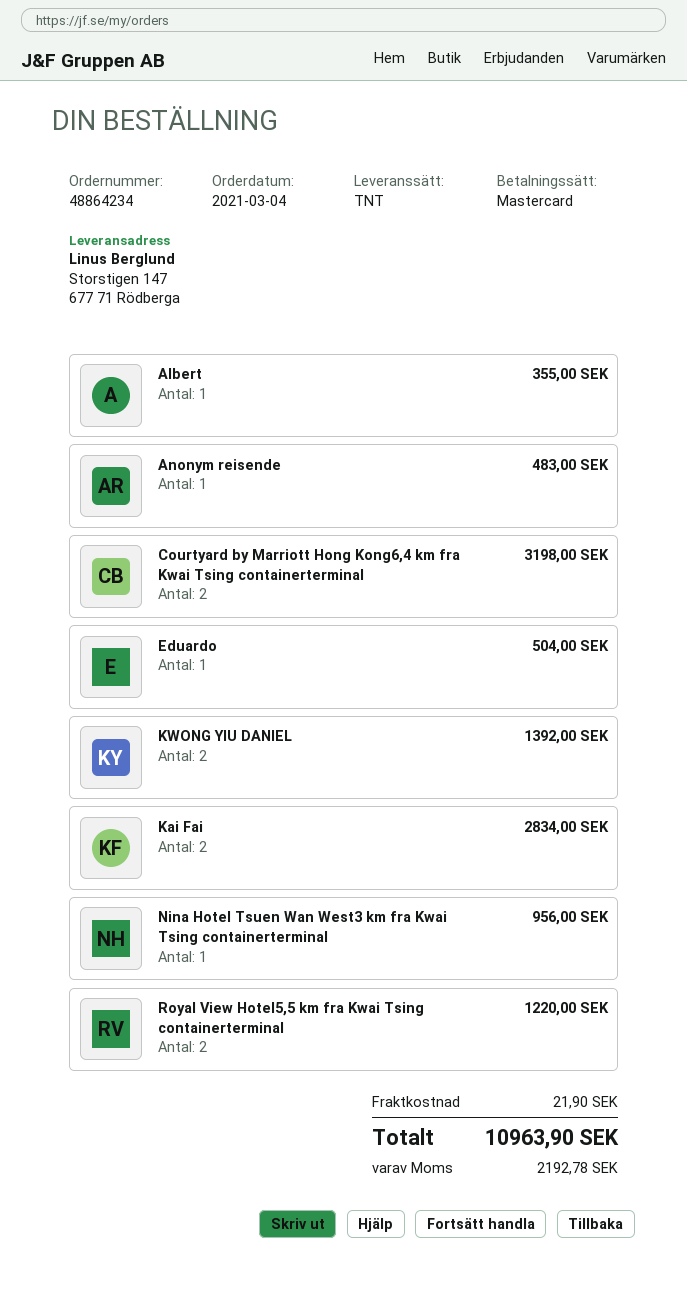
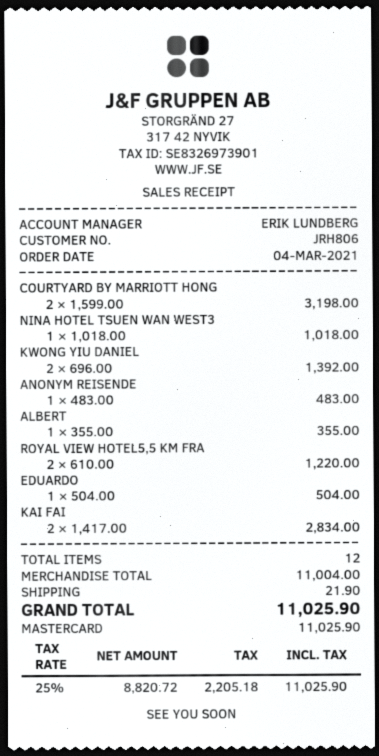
Nina Hotel Tsuen Wan West3 km fra Kwai Tsing containerterminal: 1 for 956.00 -> 1 for 1018.00
tax: 2192.78 -> 2205.18
total: 10963.90 -> 11025.90

